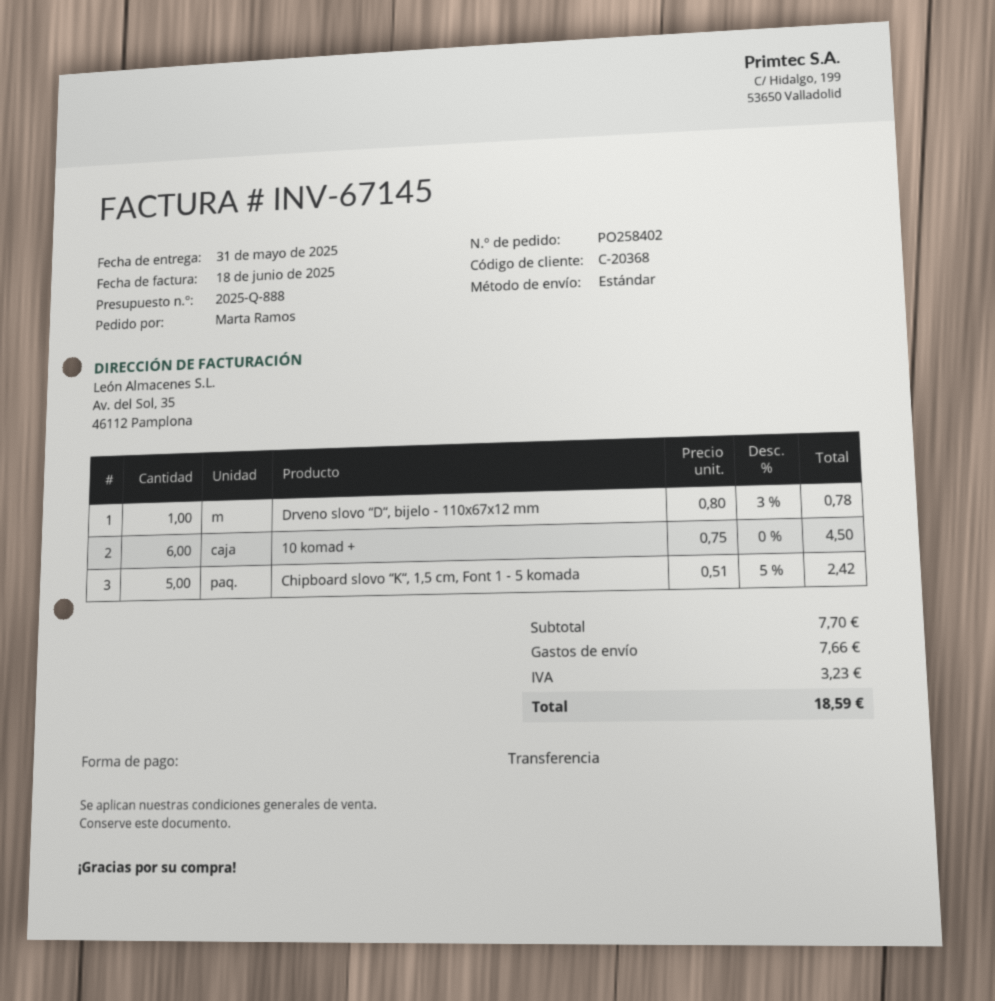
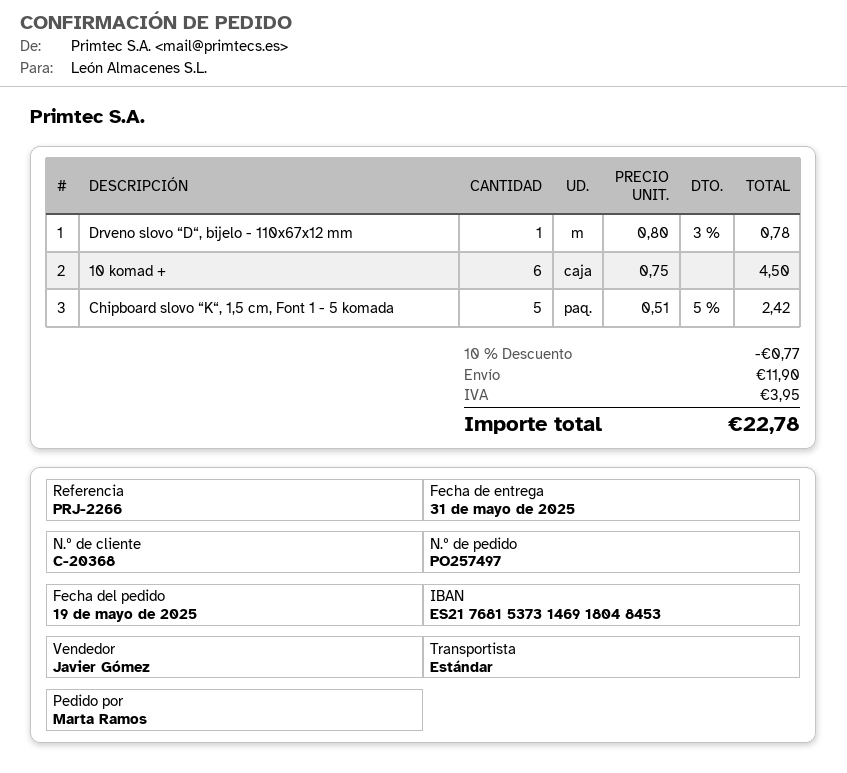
order number: PO258402 -> PO257497
discount: none -> 10% = 0.77
shipping: 7.66 -> 11.90
tax: 3.23 -> 3.95
total: 18.59 -> 22.78

